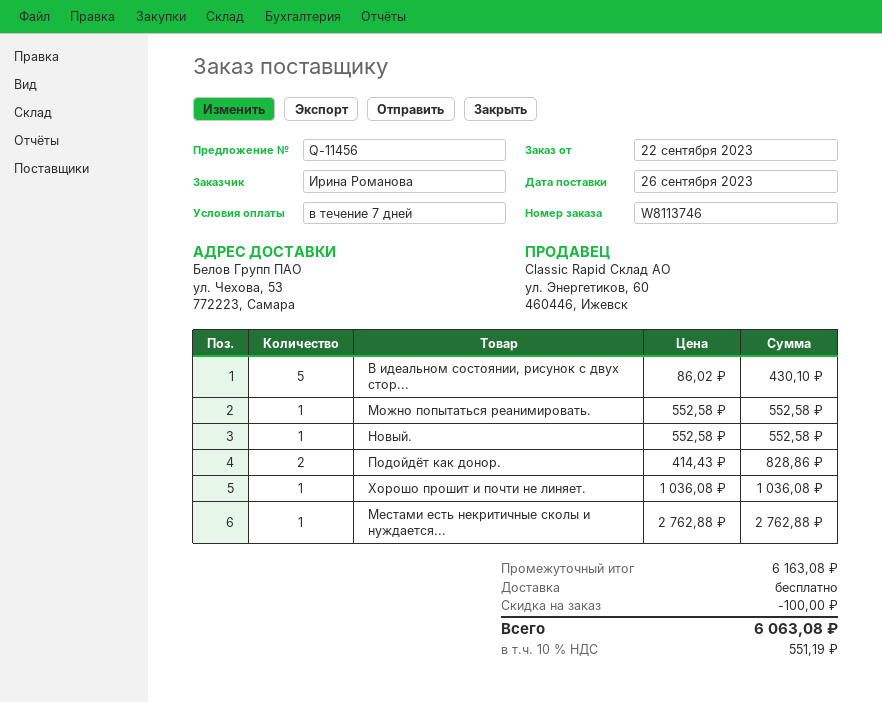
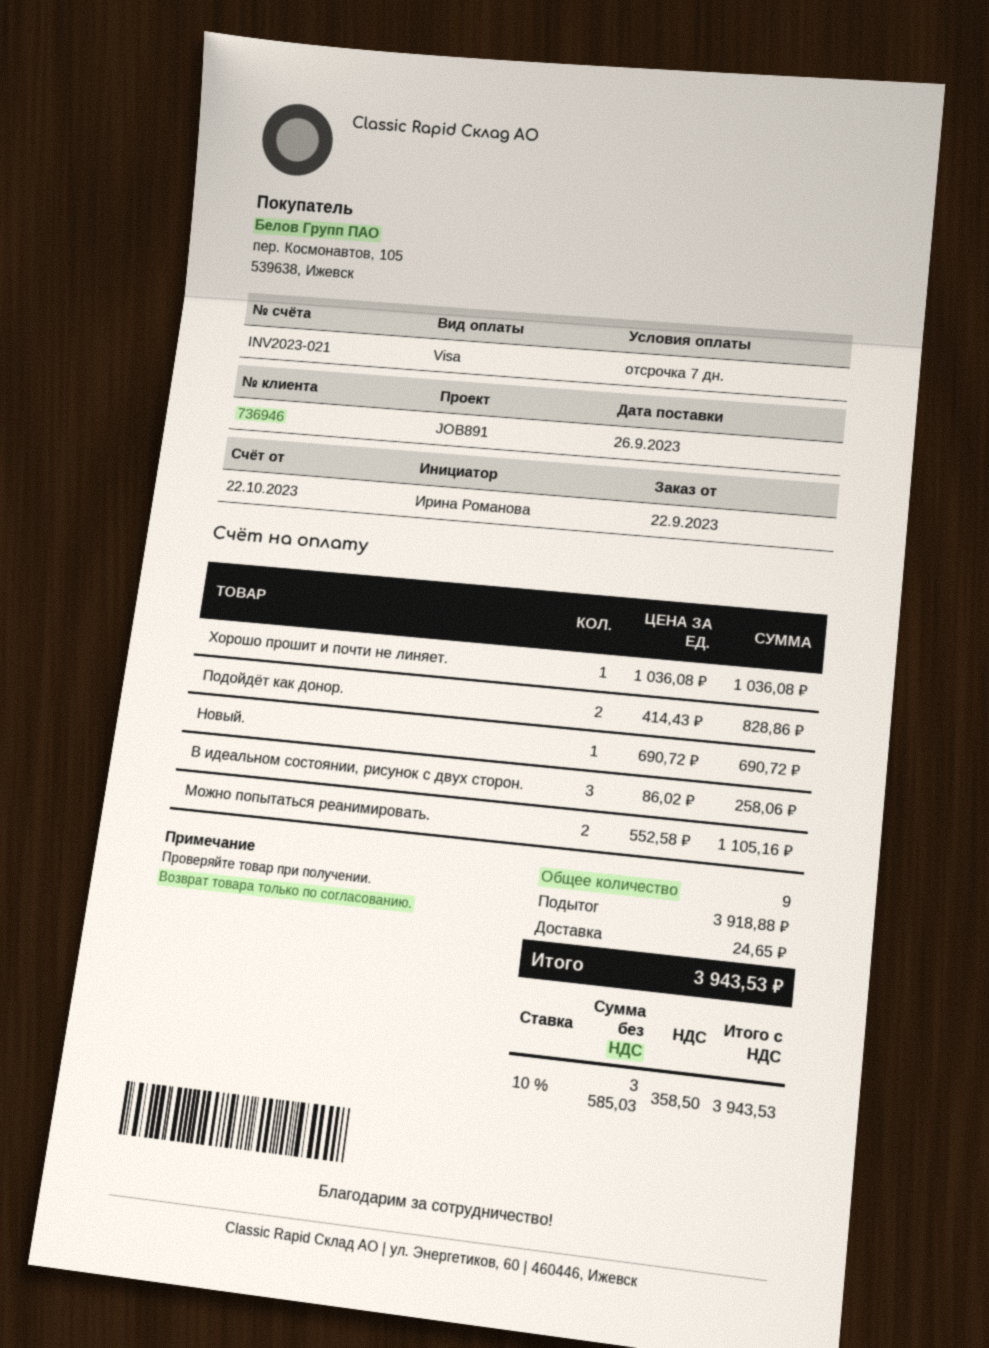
В идеальном состоянии, рисунок с двух стор...: 5 x 86.02 = 430.10 -> 3 x 86.02 = 258.06
Можно попытаться реанимировать.: 1 x 552.58 = 552.58 -> 2 x 552.58 = 1105.16
Новый.: 1 x 552.58 = 552.58 -> 1 x 690.72 = 690.72
Местами есть некритичные сколы и нуждается...: 1 x 2762.88 = 2762.88 -> none
subtotal: 6163.08 -> 3918.88
discount: 100.00 -> none
shipping: 0.00 -> 24.65
tax: 10% = 551.19 -> 10% = 358.50
total: 6063.08 -> 3943.53

